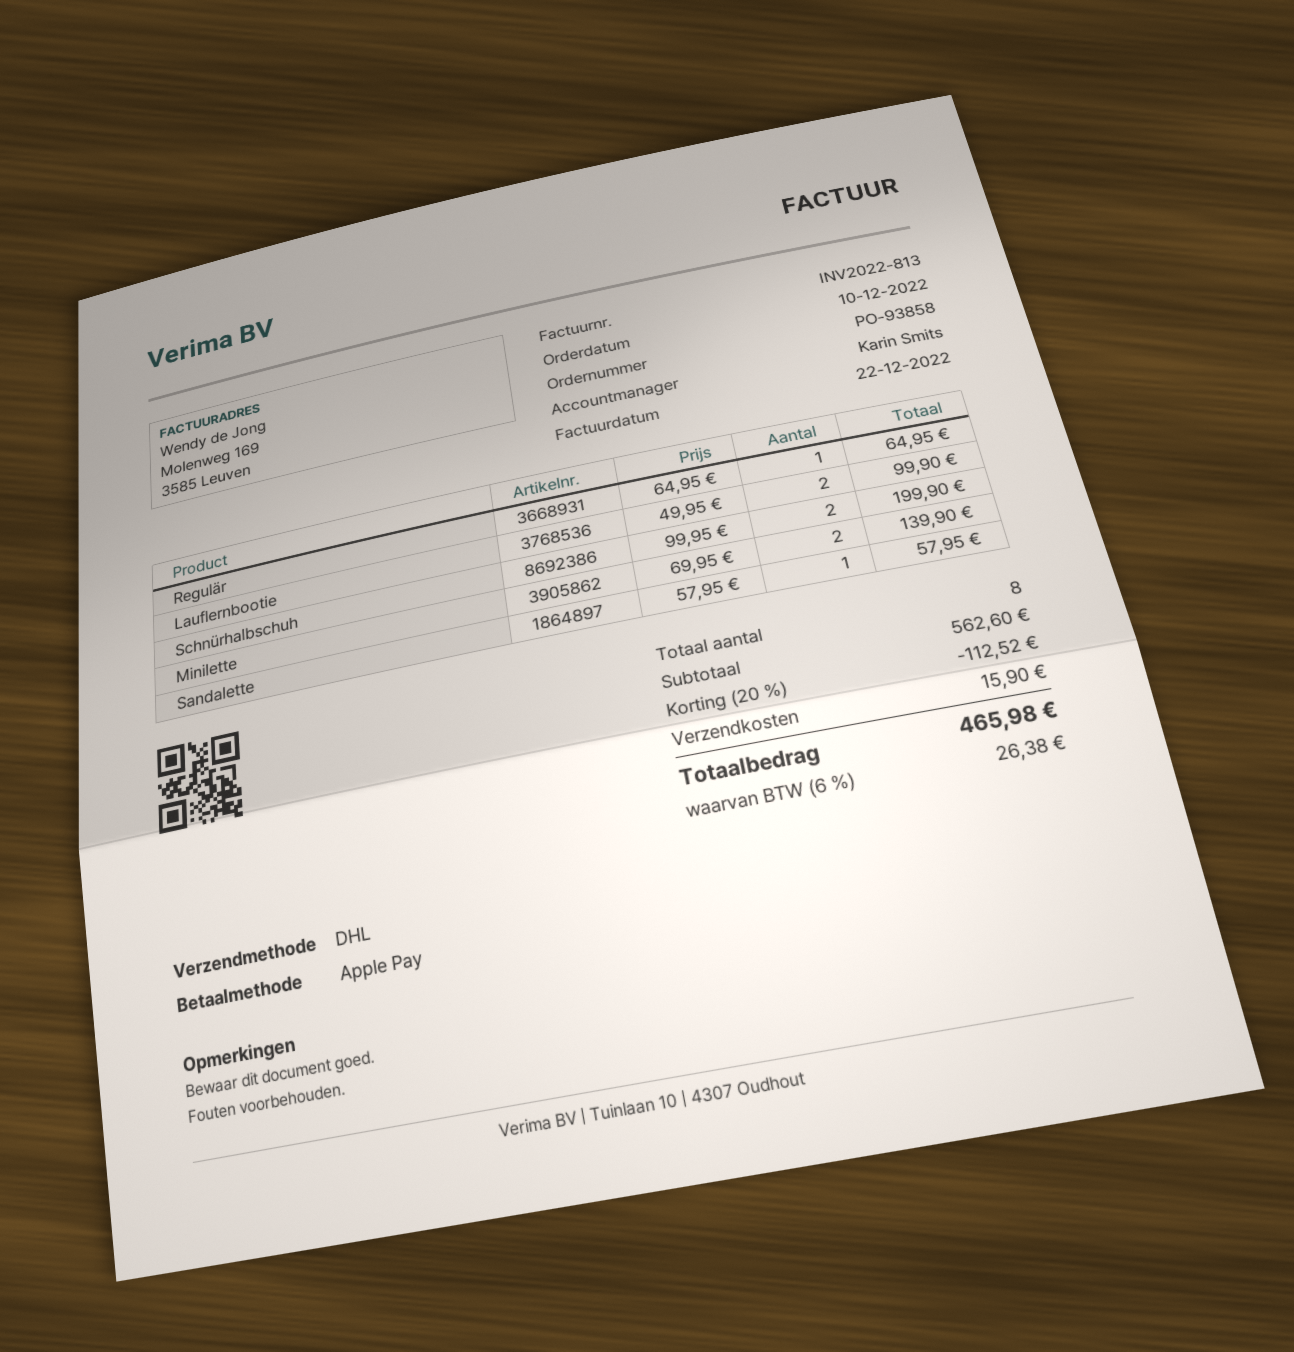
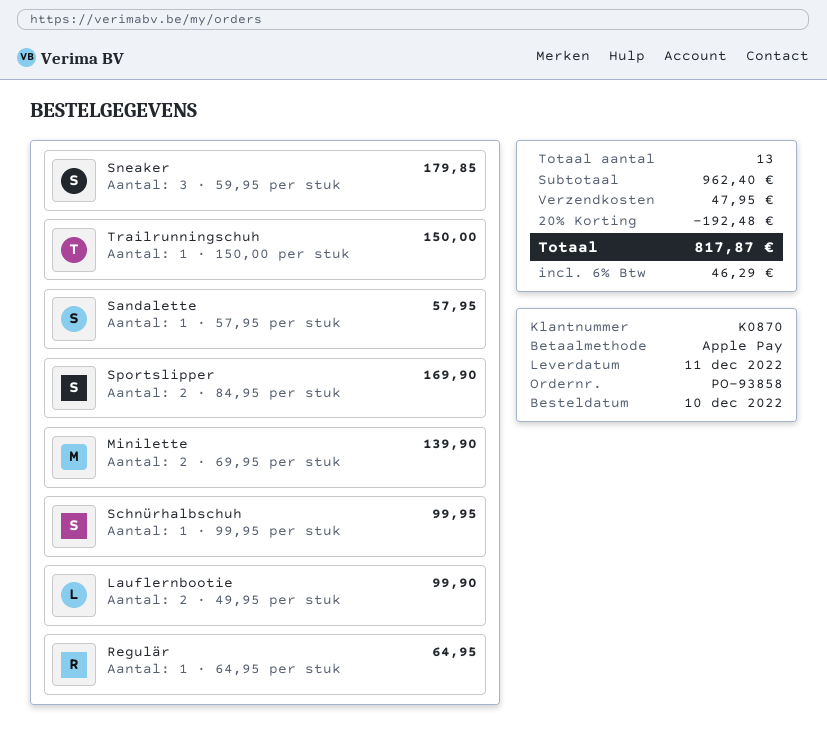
Schnürhalbschuh: 2 x 99.95 = 199.90 -> 1 x 99.95 = 99.95
Sneaker: none -> 3 x 59.95 = 179.85
Trailrunningschuh: none -> 1 x 150.00 = 150.00
Sportslipper: none -> 2 x 84.95 = 169.90
total quantity: 8 -> 13
subtotal: 562.60 -> 962.40
discount: 20% = 112.52 -> 20% = 192.48
shipping: 15.90 -> 47.95
tax: 6% = 26.38 -> 6% = 46.29
total: 465.98 -> 817.87

